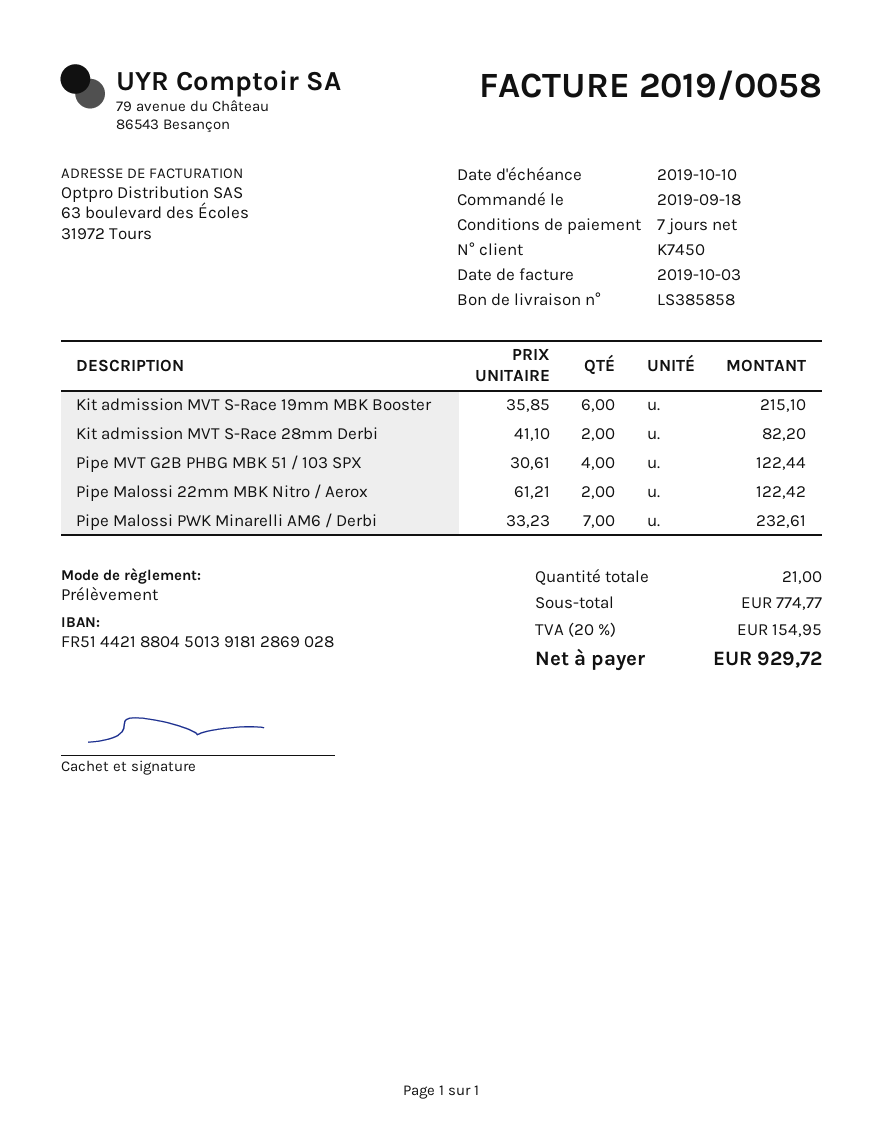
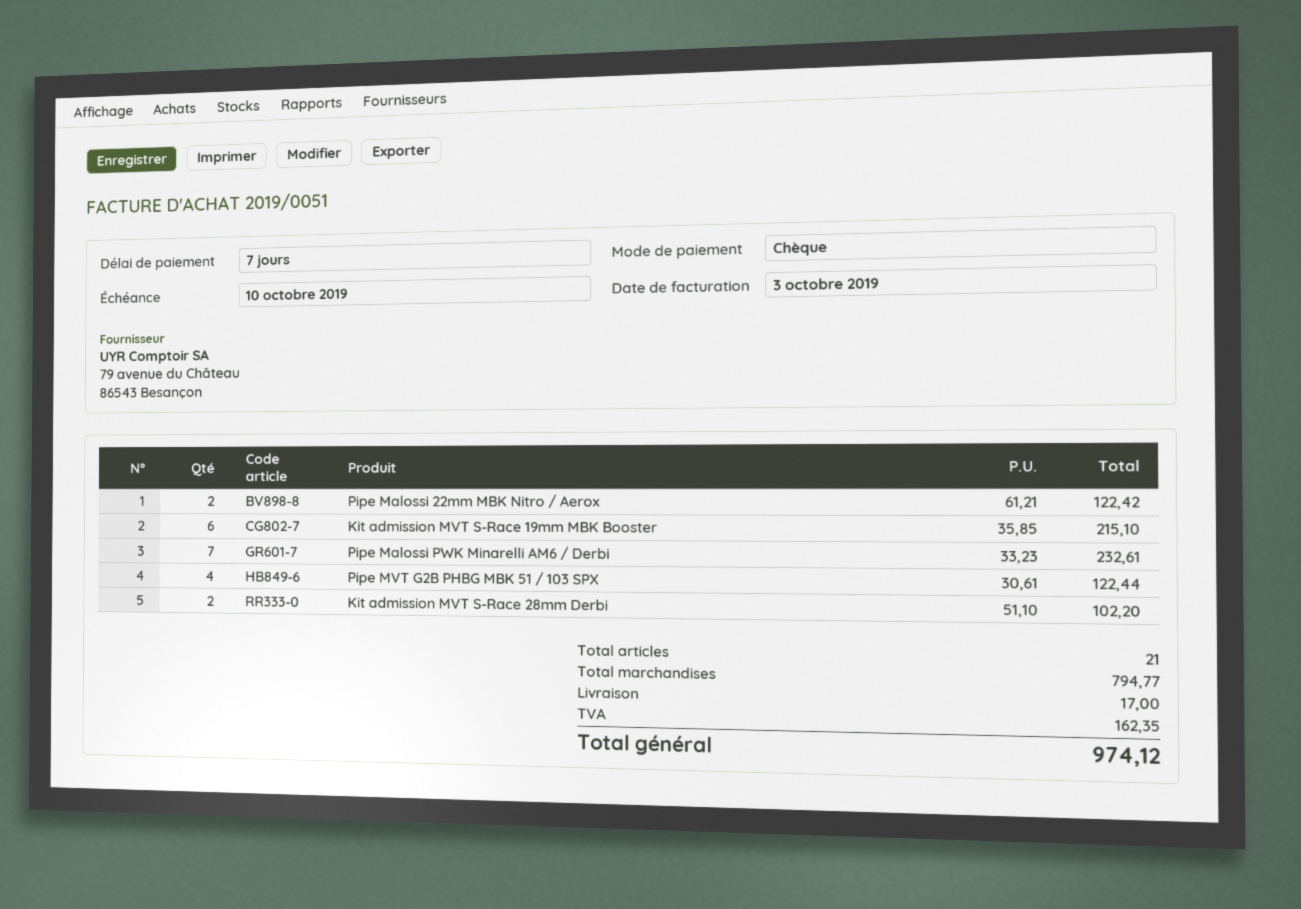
invoice number: 2019/0058 -> 2019/0051
payment method: direct debit -> cheque
Kit admission MVT S-Race 28mm Derbi: 2 x 41.10 = 82.20 -> 2 x 51.10 = 102.20
subtotal: 774.77 -> 794.77
shipping: none -> 17.00
tax: 154.95 -> 162.35
total: 929.72 -> 974.12

